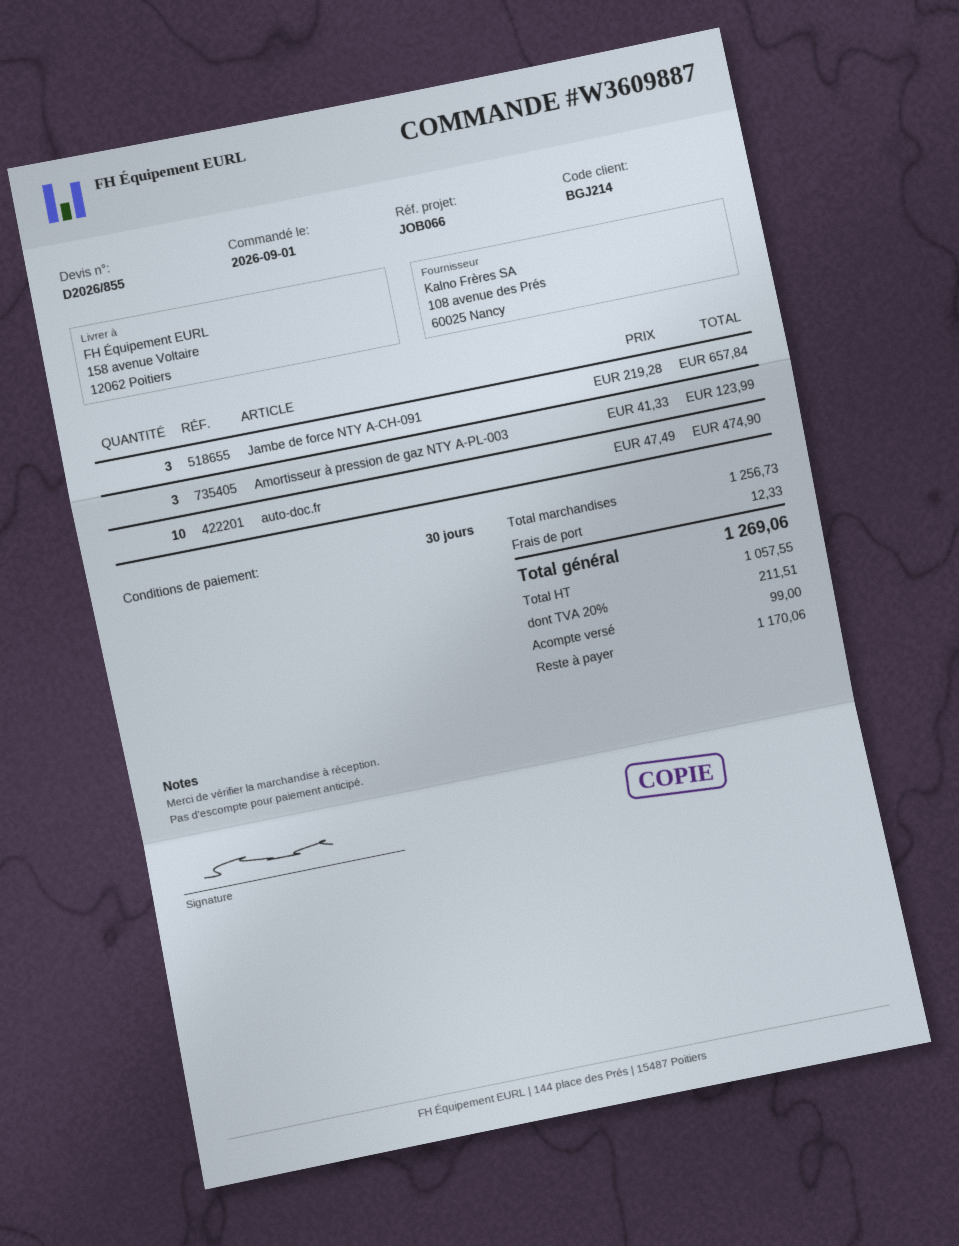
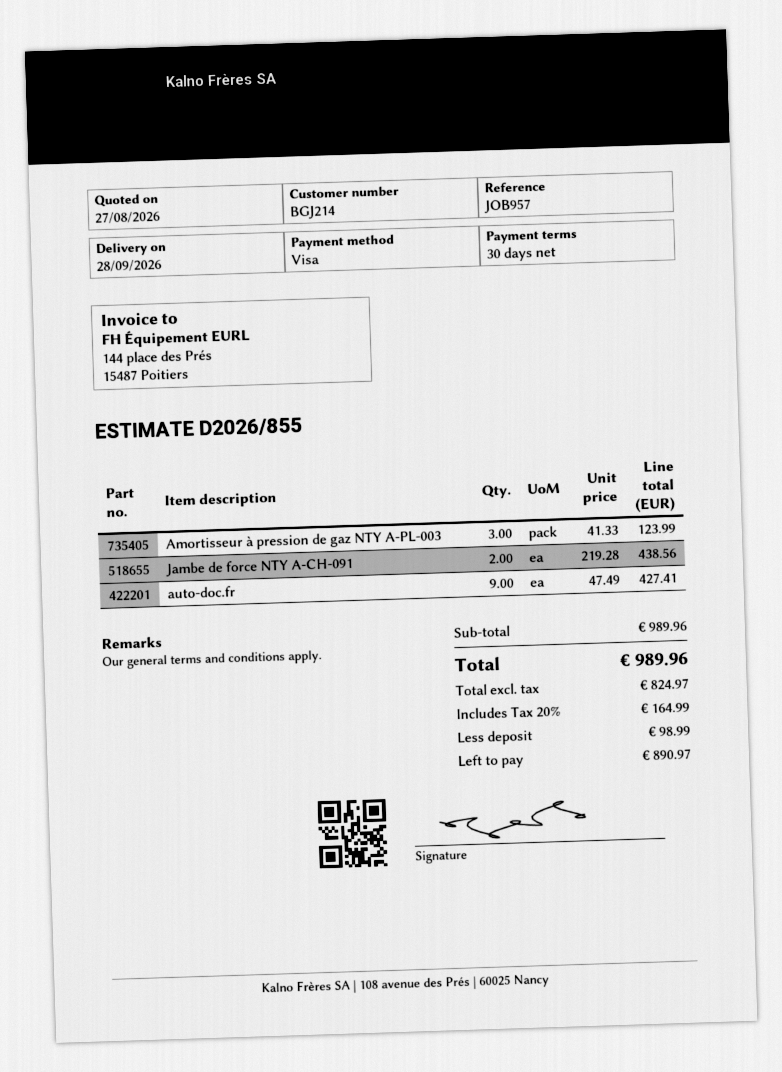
reference: JOB066 -> JOB957
Jambe de force NTY A-CH-091: 3 x 219.28 = 657.84 -> 2 x 219.28 = 438.56
auto-doc.fr: 10 x 47.49 = 474.90 -> 9 x 47.49 = 427.41
subtotal: 1256.73 -> 989.96
shipping: 12.33 -> none
net: 1057.55 -> 824.97
tax: 20% = 211.51 -> 20% = 164.99
total: 1269.06 -> 989.96
deposit: 99.00 -> 98.99
balance: 1170.06 -> 890.97

